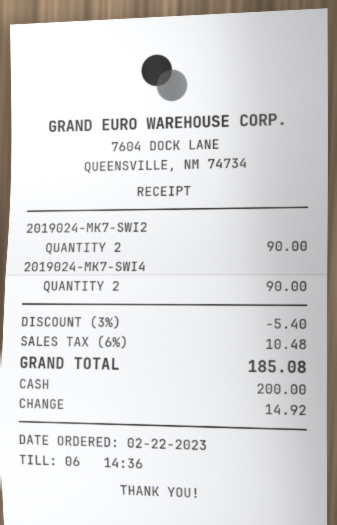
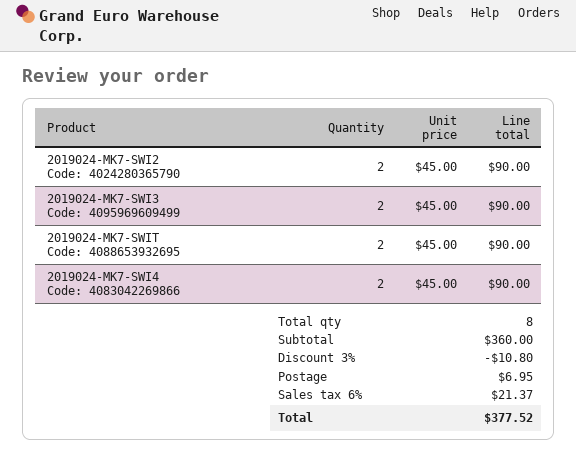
2019024-MK7-SWI3: none -> 2 for 90.00
2019024-MK7-SWIT: none -> 2 for 90.00
discount: 3% = 5.40 -> 3% = 10.80
shipping: none -> 6.95
tax: 6% = 10.48 -> 6% = 21.37
total: 185.08 -> 377.52

